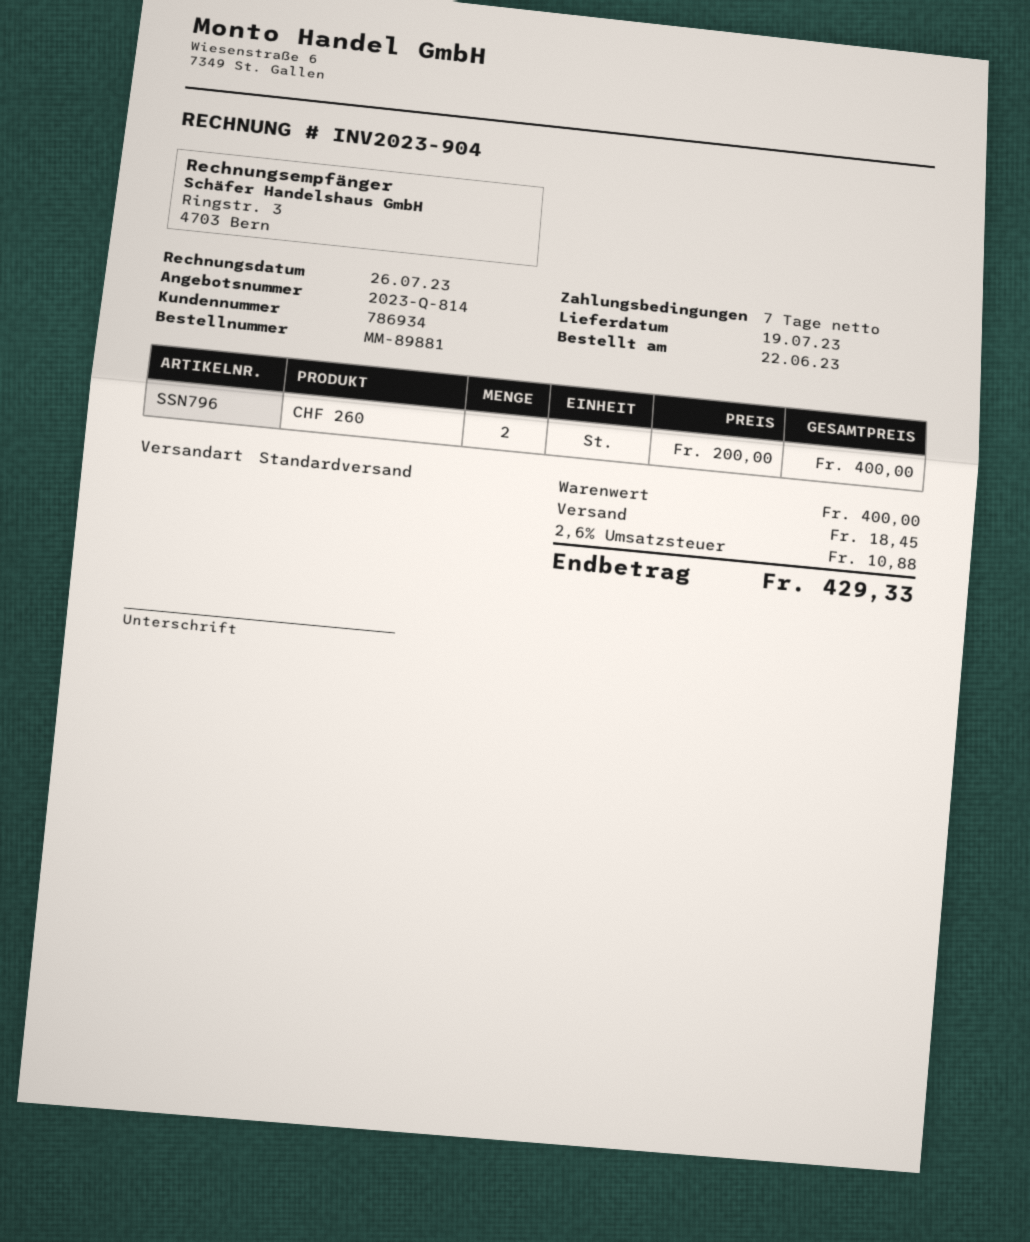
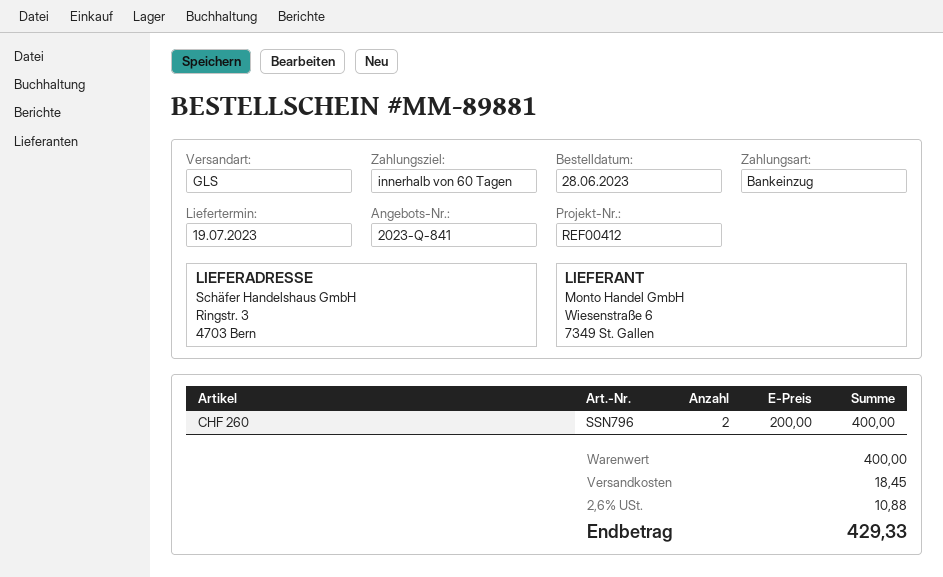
quote number: 2023-Q-814 -> 2023-Q-841
order date: 2023-06-22 -> 2023-06-28
payment terms: 7 days -> 60 days
shipping method: standard -> GLS

